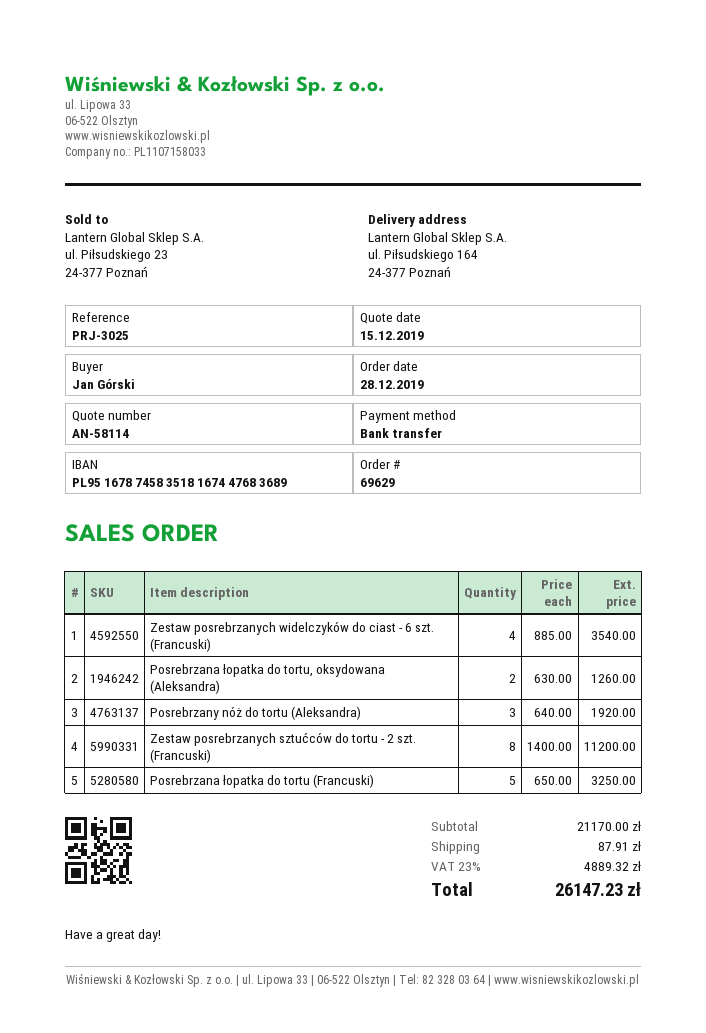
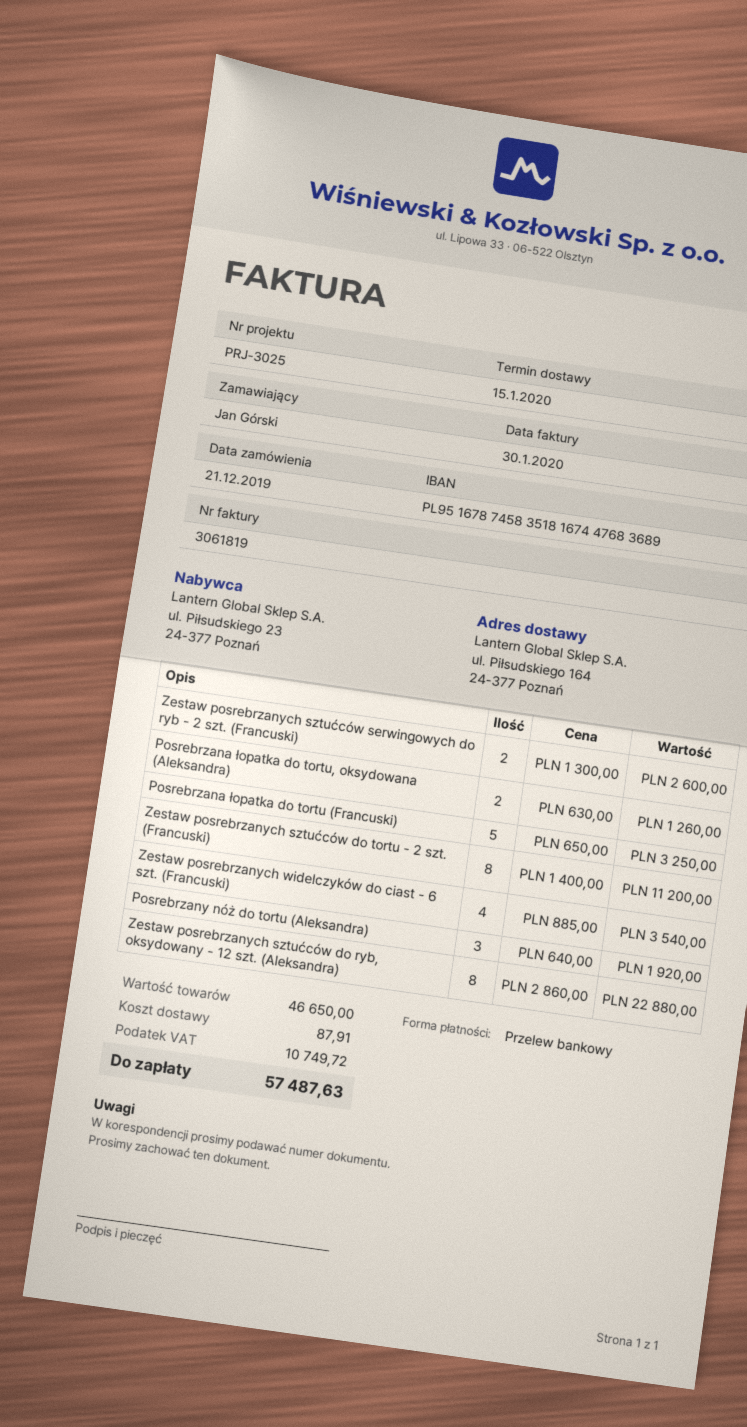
order date: 2019-12-28 -> 2019-12-21
Zestaw posrebrzanych sztućców serwingowych do ryb - 2 szt. (Francuski): none -> 2 x 1300.00 = 2600.00
Zestaw posrebrzanych sztućców do ryb, oksydowany - 12 szt. (Aleksandra): none -> 8 x 2860.00 = 22880.00
subtotal: 21170.00 -> 46650.00
tax: 4889.32 -> 10749.72
total: 26147.23 -> 57487.63

